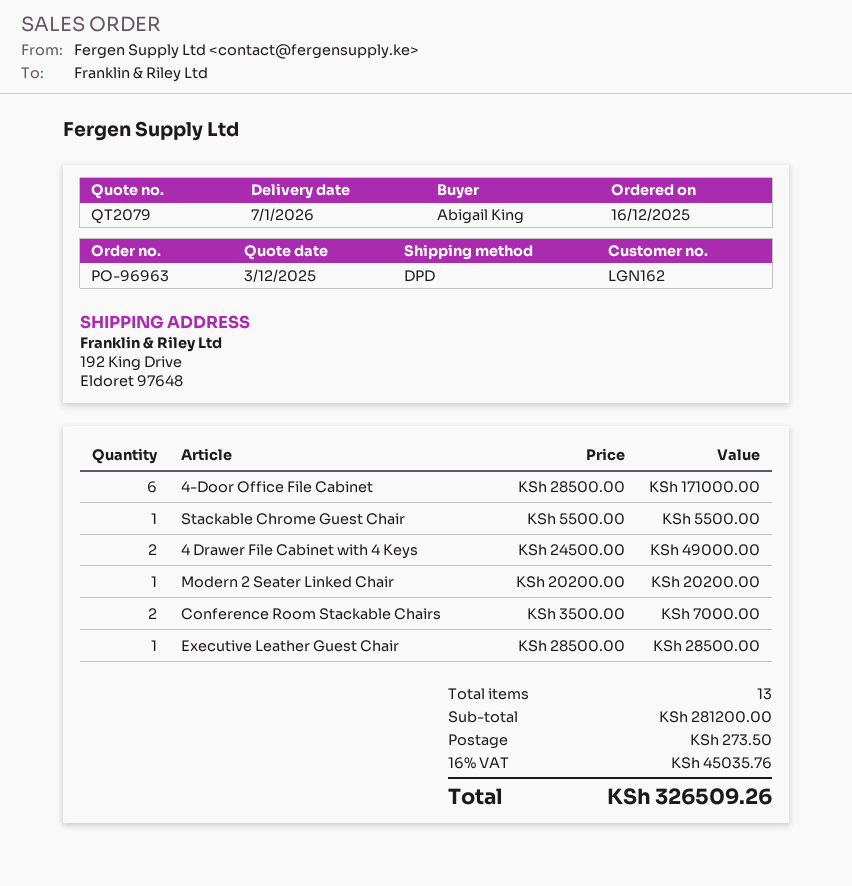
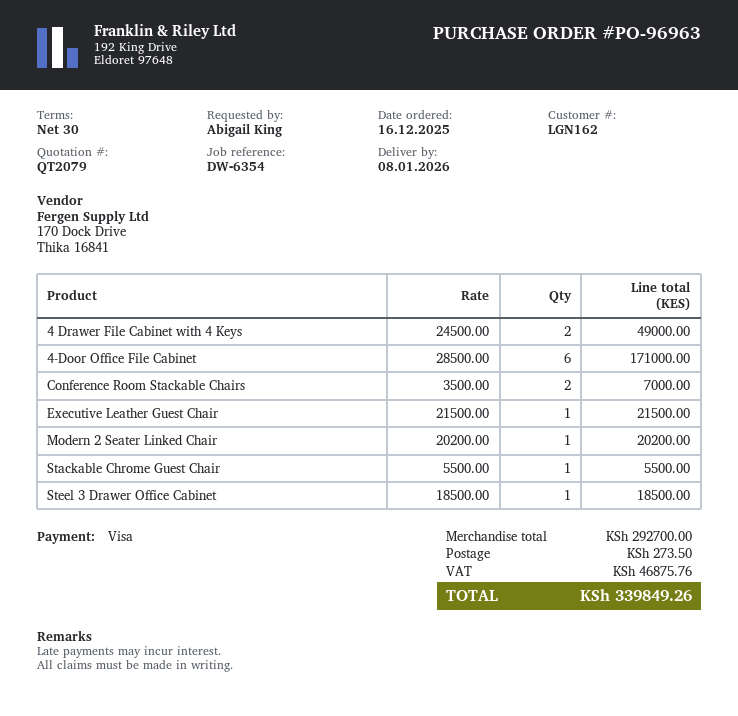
delivery date: 2026-01-07 -> 2026-01-08
Executive Leather Guest Chair: 1 x 28500.00 = 28500.00 -> 1 x 21500.00 = 21500.00
Steel 3 Drawer Office Cabinet: none -> 1 x 18500.00 = 18500.00
subtotal: 281200.00 -> 292700.00
tax: 45035.76 -> 46875.76
total: 326509.26 -> 339849.26

